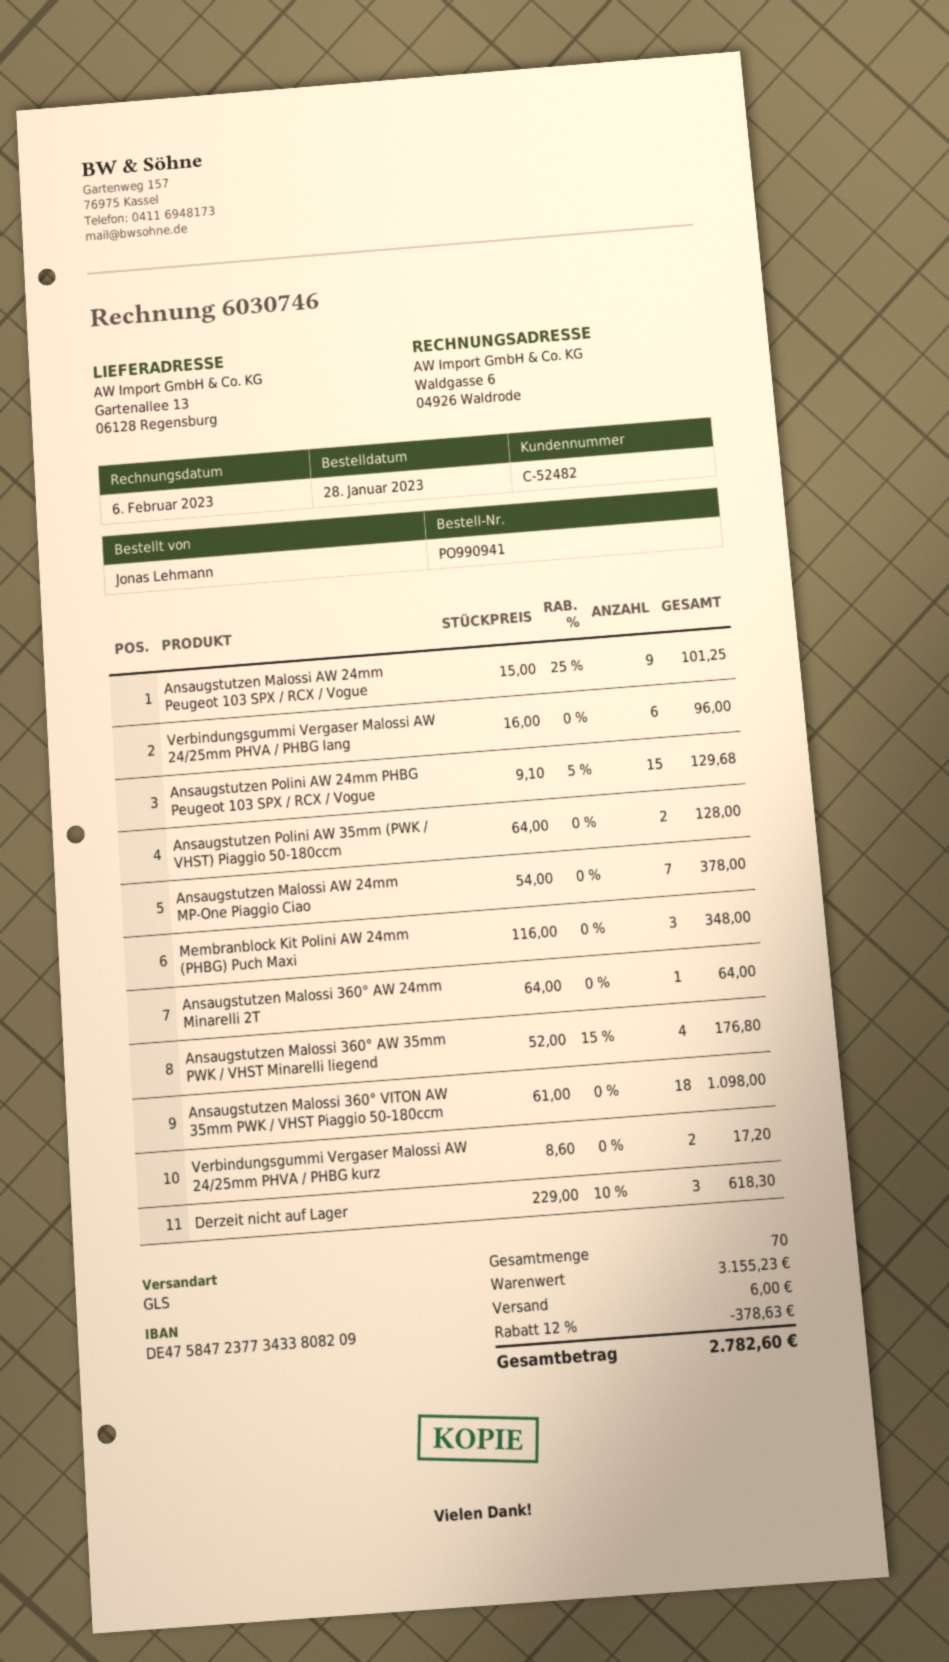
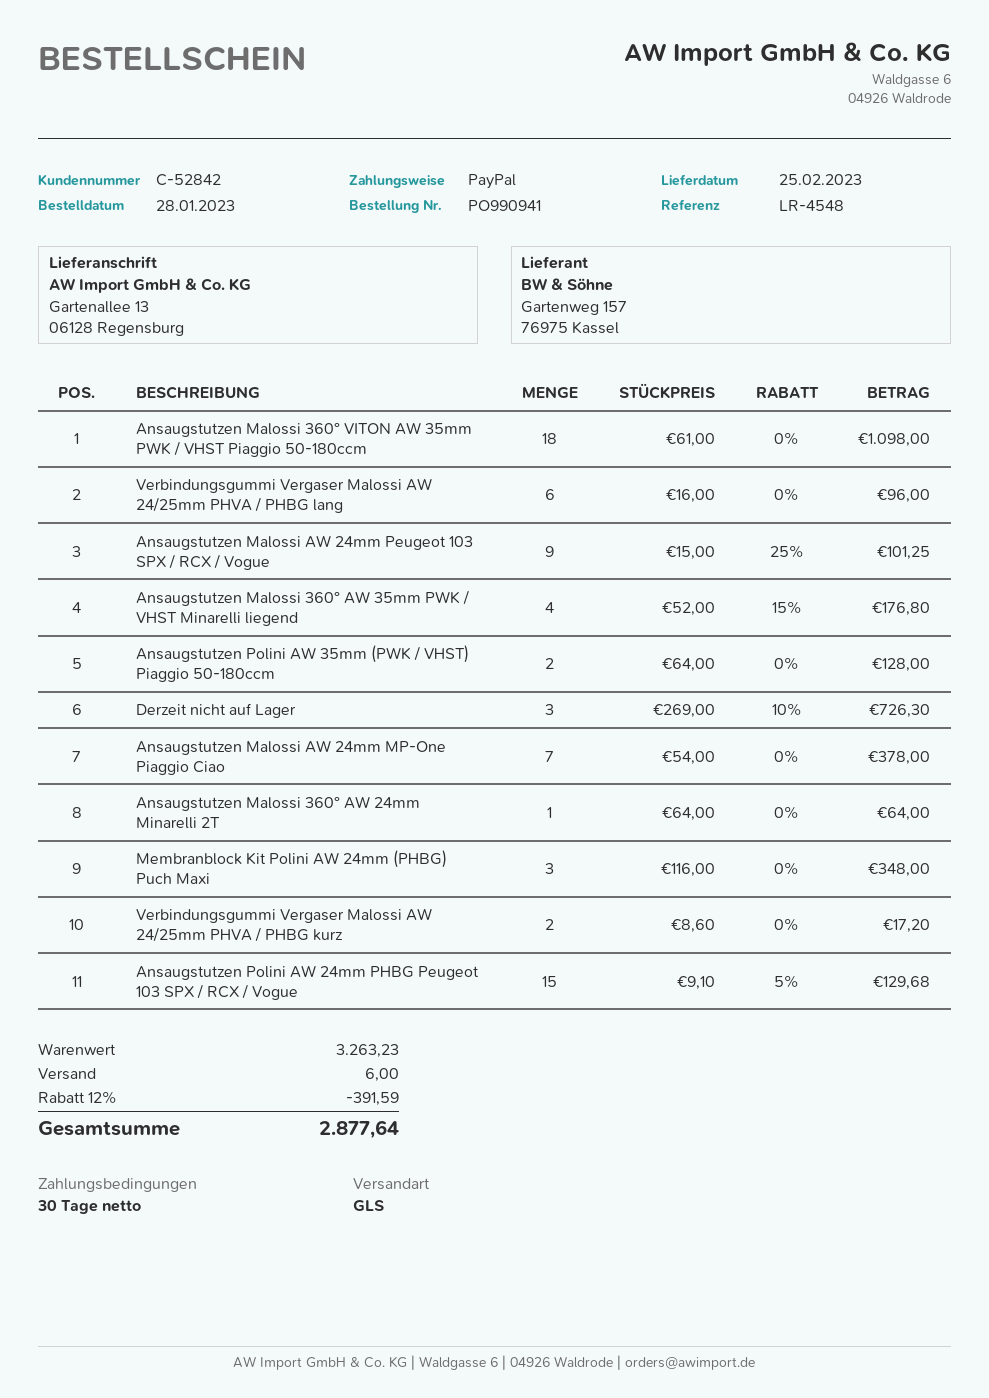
customer number: C-52482 -> C-52842
Derzeit nicht auf Lager: 3 x 229.00 - 10% = 618.30 -> 3 x 269.00 - 10% = 726.30
subtotal: 3155.23 -> 3263.23
discount: 12% = 378.63 -> 12% = 391.59
total: 2782.60 -> 2877.64

